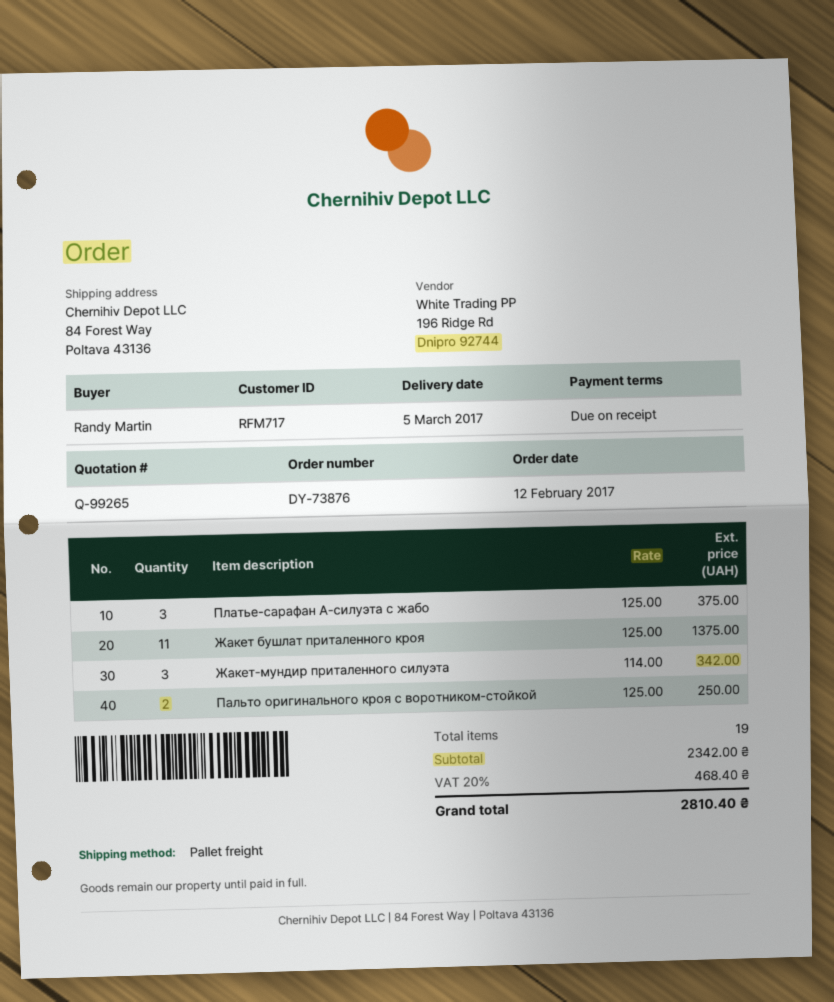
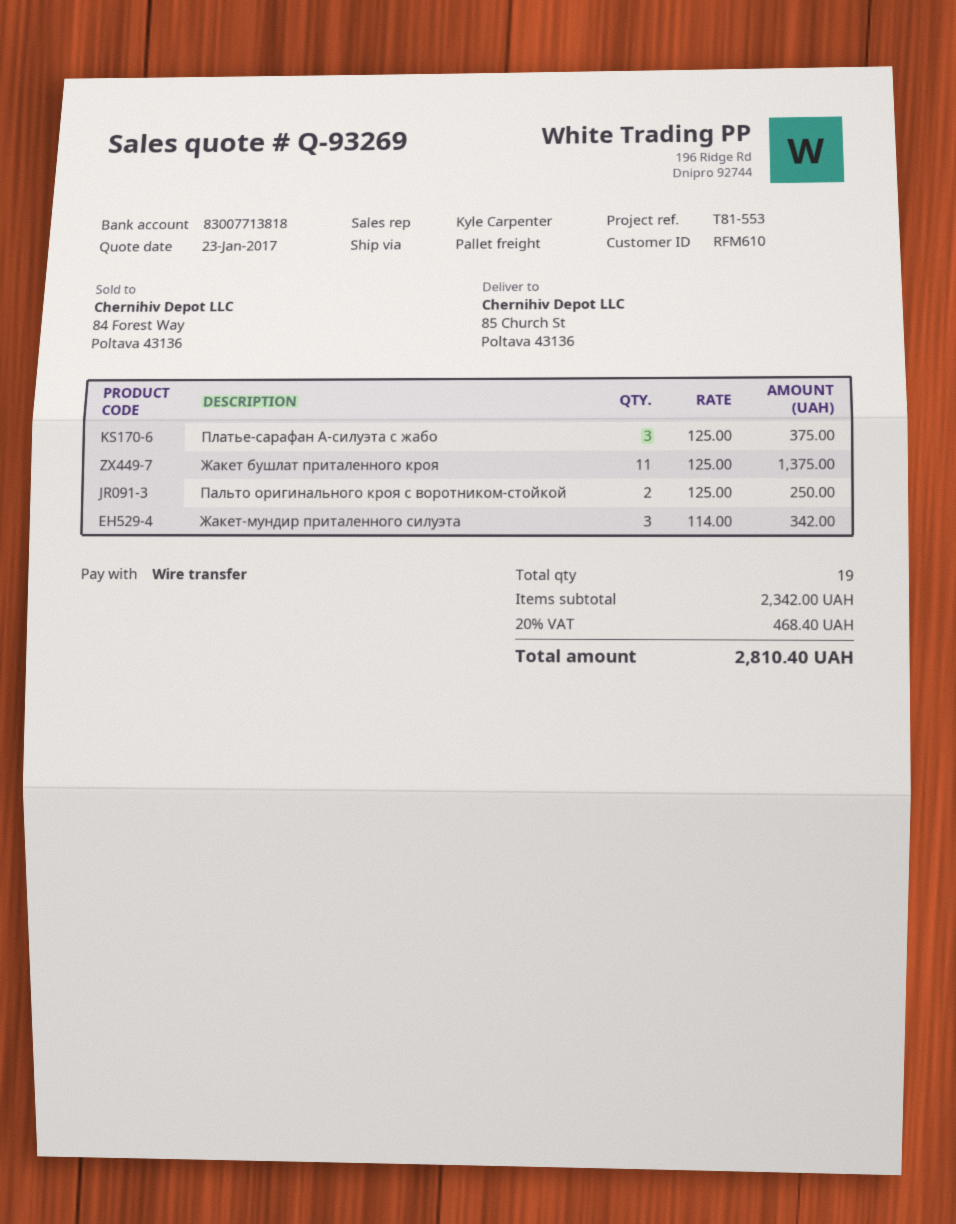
quote number: Q-99265 -> Q-93269
customer number: RFM717 -> RFM610
ship to: 84 Forest Way, Poltava 43136 -> 85 Church St, Poltava 43136

